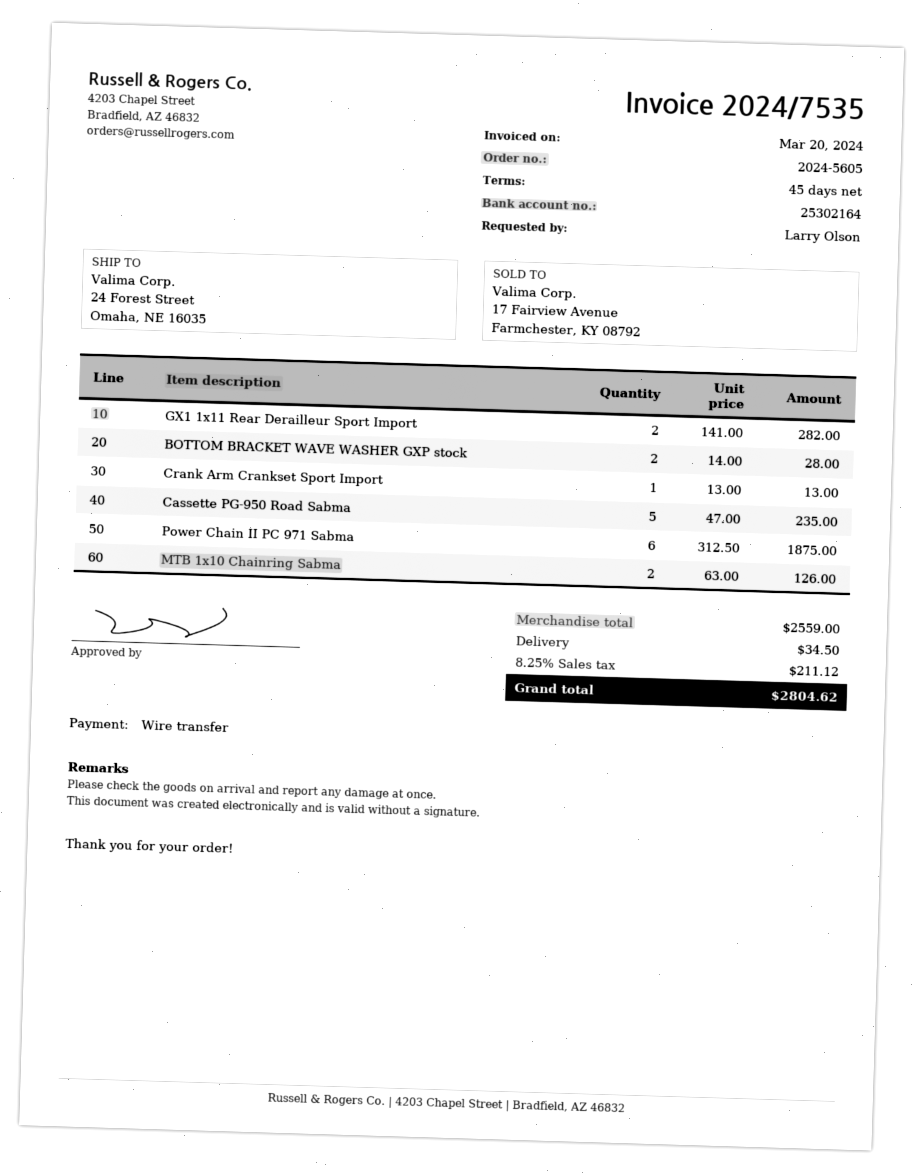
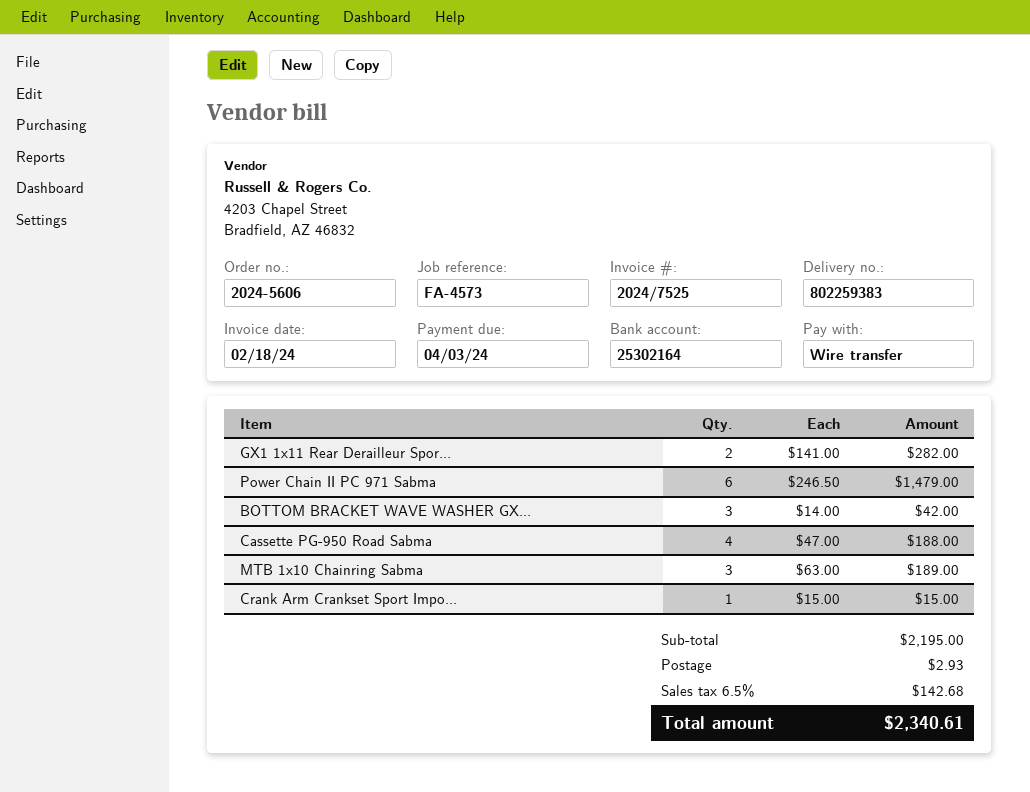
order number: 2024-5605 -> 2024-5606
invoice number: 2024/7535 -> 2024/7525
invoice date: 2024-03-20 -> 2024-02-18
BOTTOM BRACKET WAVE WASHER GXP stock: 2 x 14.00 = 28.00 -> 3 x 14.00 = 42.00
Crank Arm Crankset Sport Import: 1 x 13.00 = 13.00 -> 1 x 15.00 = 15.00
Cassette PG-950 Road Sabma: 5 x 47.00 = 235.00 -> 4 x 47.00 = 188.00
Power Chain II PC 971 Sabma: 6 x 312.50 = 1875.00 -> 6 x 246.50 = 1479.00
MTB 1x10 Chainring Sabma: 2 x 63.00 = 126.00 -> 3 x 63.00 = 189.00
subtotal: 2559.00 -> 2195.00
shipping: 34.50 -> 2.93
tax: 8.25% = 211.12 -> 6.5% = 142.68
total: 2804.62 -> 2340.61

